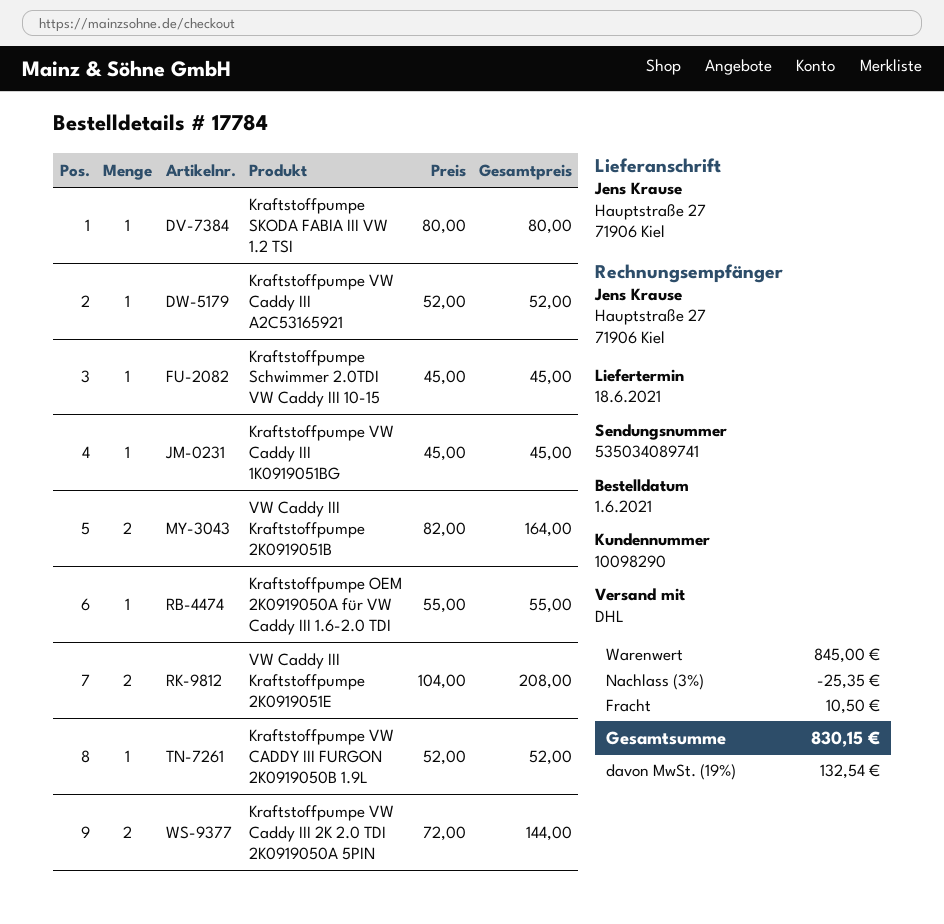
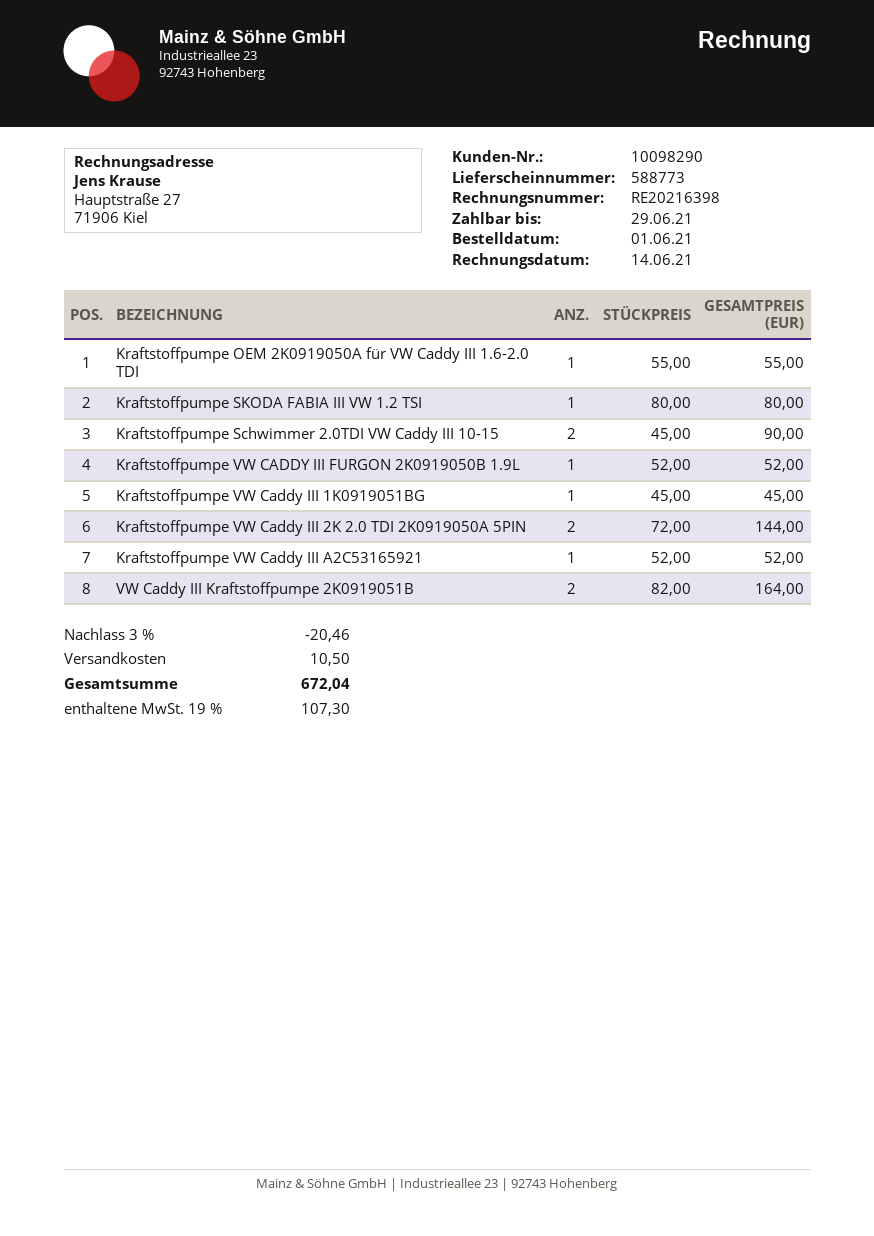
Kraftstoffpumpe Schwimmer 2.0TDI VW Caddy III 10-15: 1 x 45.00 = 45.00 -> 2 x 45.00 = 90.00
VW Caddy III Kraftstoffpumpe 2K0919051E: 2 x 104.00 = 208.00 -> none
discount: 3% = 25.35 -> 3% = 20.46
tax: 19% = 132.54 -> 19% = 107.30
total: 830.15 -> 672.04

